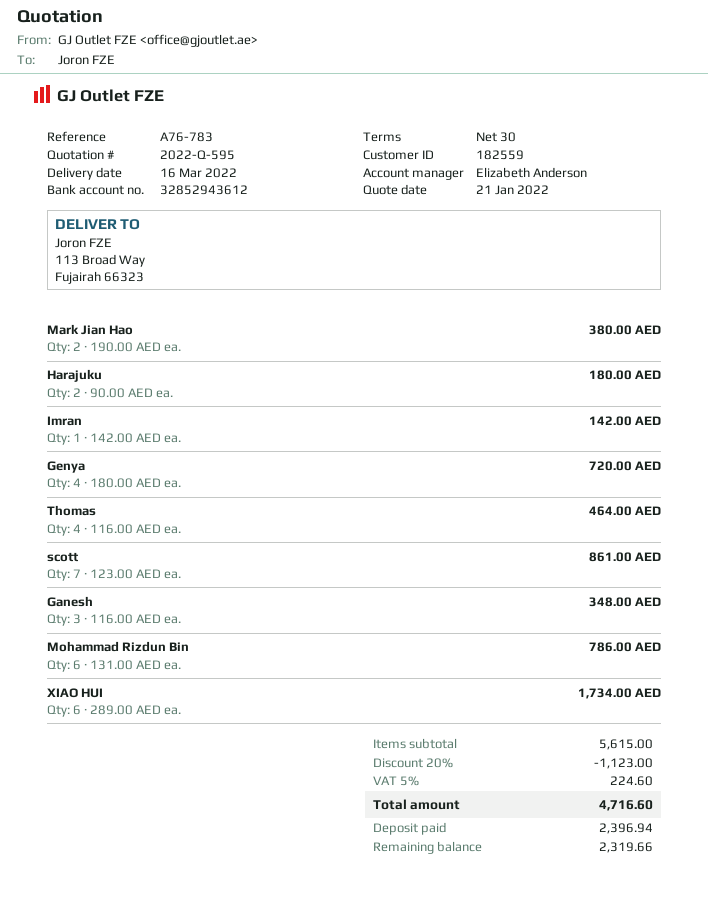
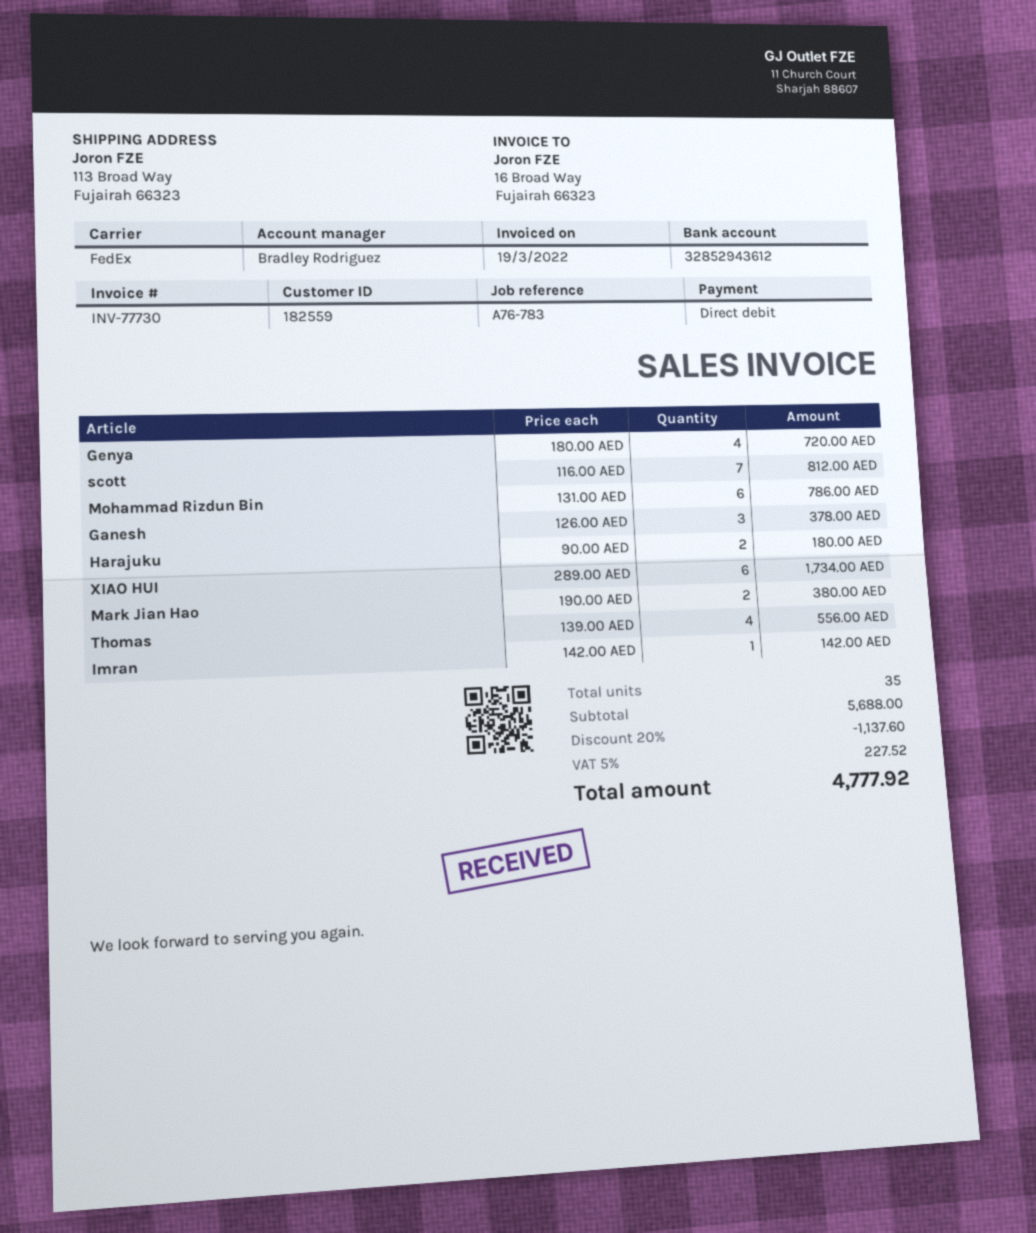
sales rep: Elizabeth Anderson -> Bradley Rodriguez
Thomas: 4 x 116.00 = 464.00 -> 4 x 139.00 = 556.00
scott: 7 x 123.00 = 861.00 -> 7 x 116.00 = 812.00
Ganesh: 3 x 116.00 = 348.00 -> 3 x 126.00 = 378.00
subtotal: 5615.00 -> 5688.00
discount: 20% = 1123.00 -> 20% = 1137.60
tax: 5% = 224.60 -> 5% = 227.52
total: 4716.60 -> 4777.92

